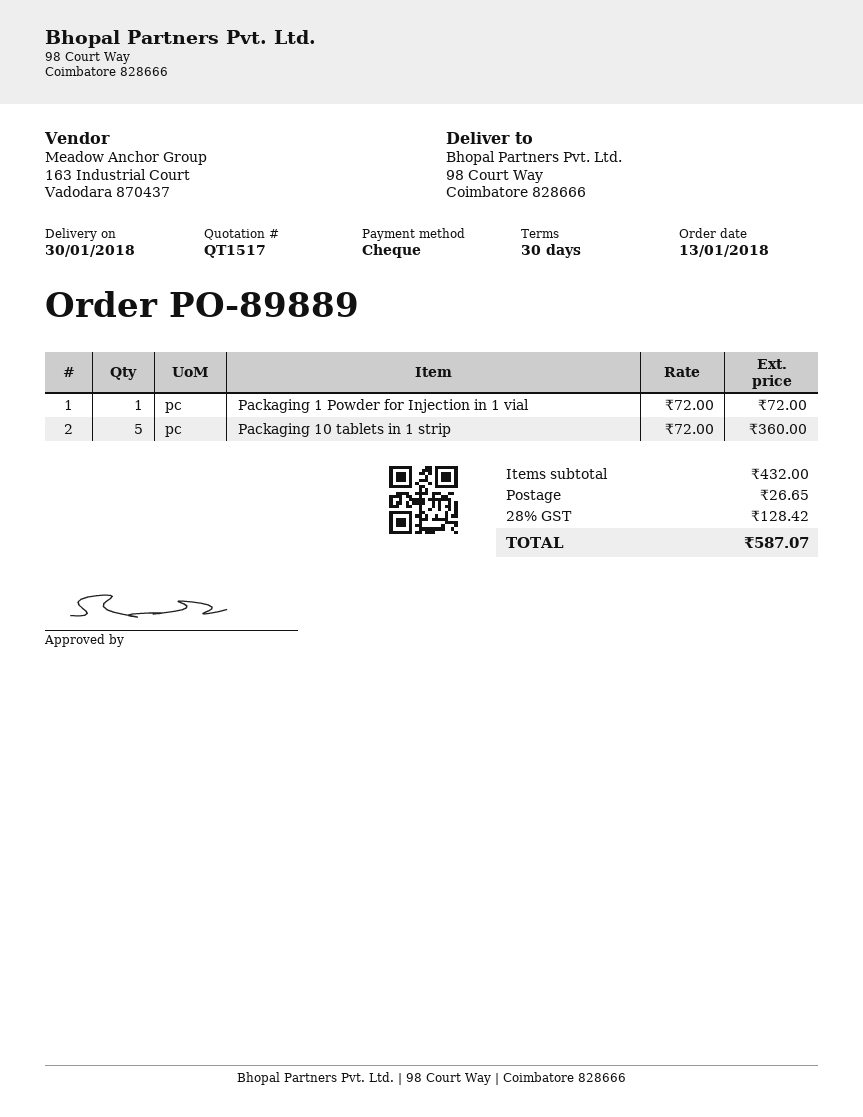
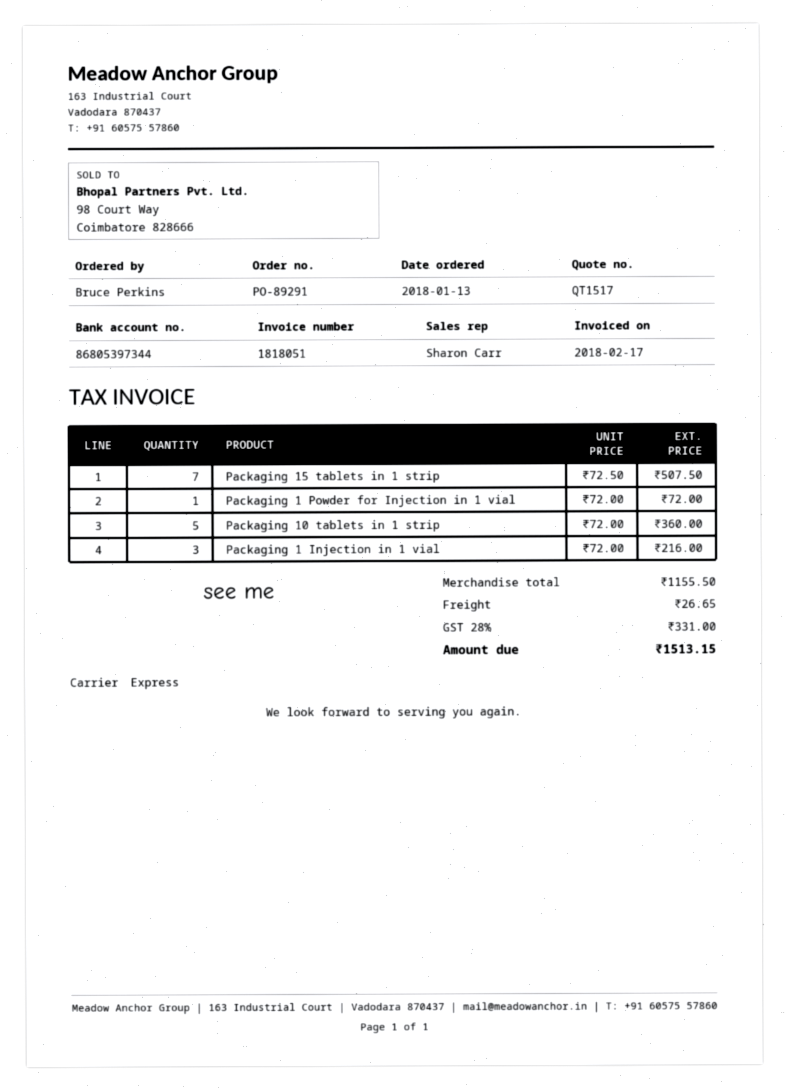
order number: PO-89889 -> PO-89291
Packaging 15 tablets in 1 strip: none -> 7 x 72.50 = 507.50
Packaging 1 Injection in 1 vial: none -> 3 x 72.00 = 216.00
subtotal: 432.00 -> 1155.50
tax: 28% = 128.42 -> 28% = 331.00
total: 587.07 -> 1513.15

